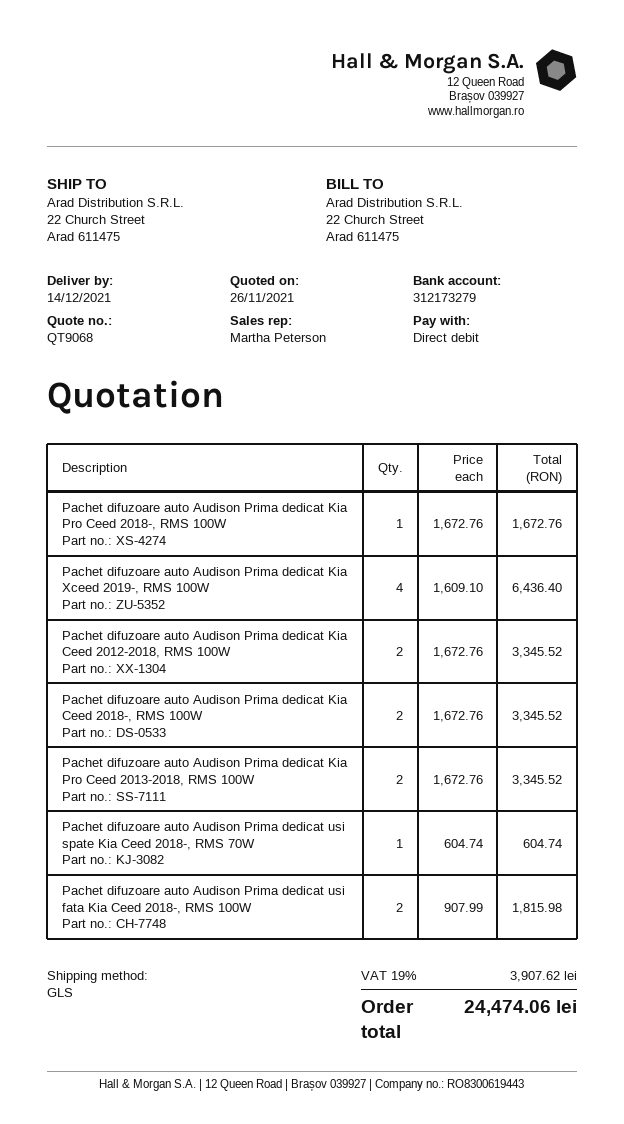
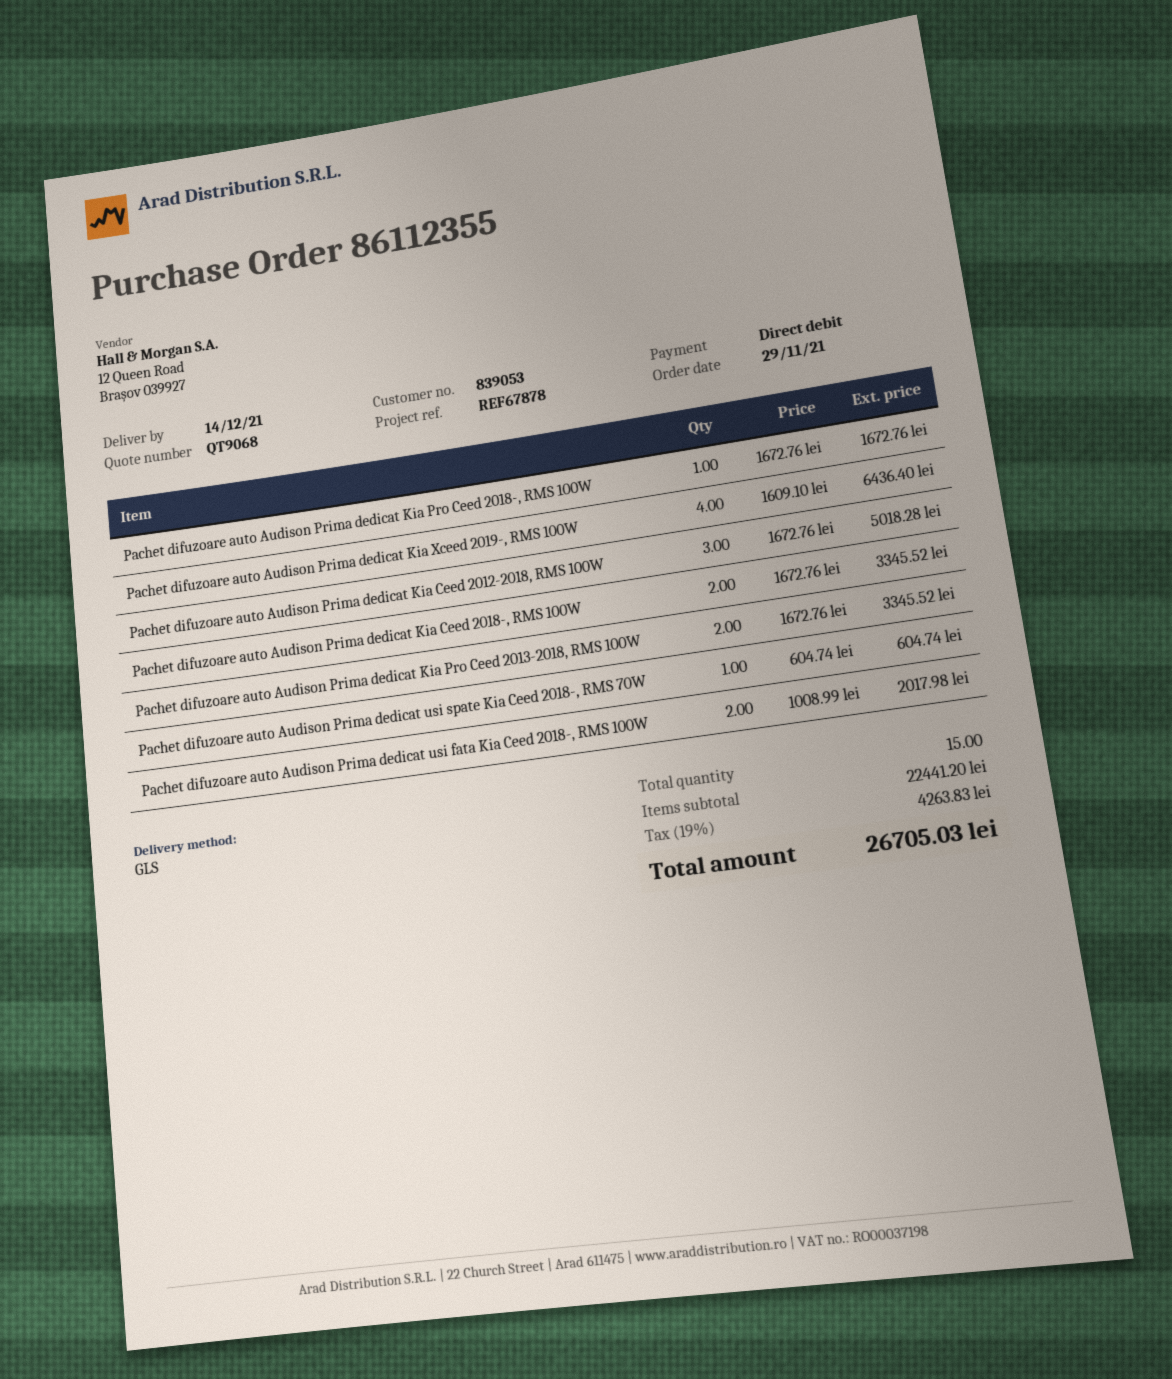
Pachet difuzoare auto Audison Prima dedicat Kia Ceed 2012-2018, RMS 100W: 2 x 1672.76 = 3345.52 -> 3 x 1672.76 = 5018.28
Pachet difuzoare auto Audison Prima dedicat usi fata Kia Ceed 2018-, RMS 100W: 2 x 907.99 = 1815.98 -> 2 x 1008.99 = 2017.98
tax: 19% = 3907.62 -> 19% = 4263.83
total: 24474.06 -> 26705.03

